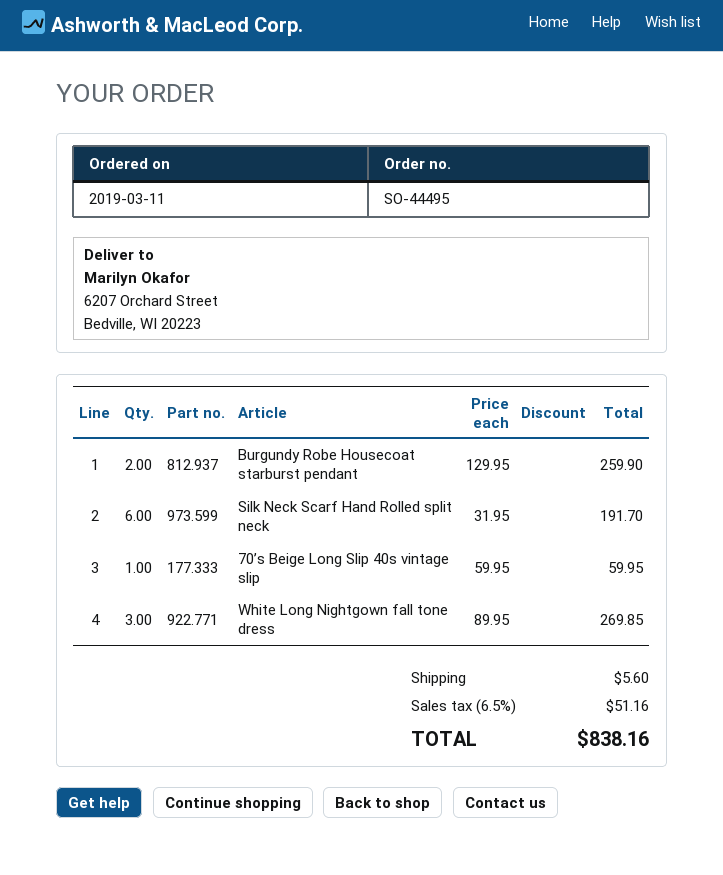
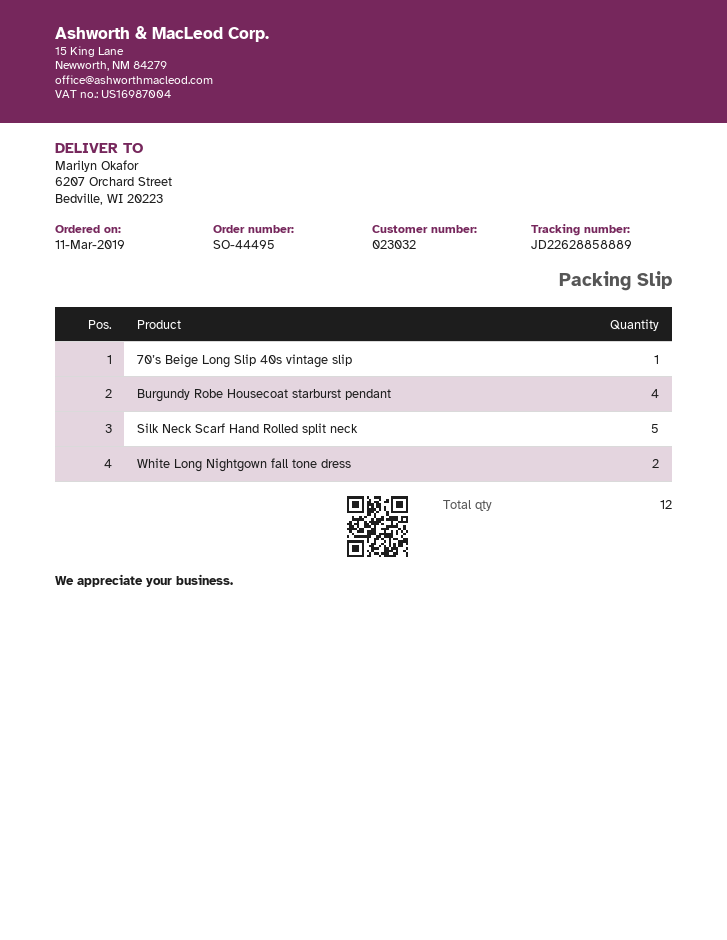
Burgundy Robe Housecoat starburst pendant: 2 -> 4
Silk Neck Scarf Hand Rolled split neck: 6 -> 5
White Long Nightgown fall tone dress: 3 -> 2

